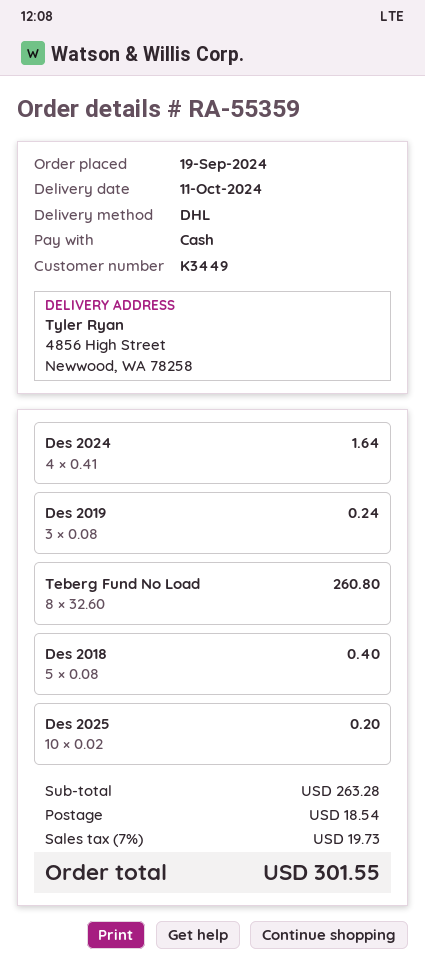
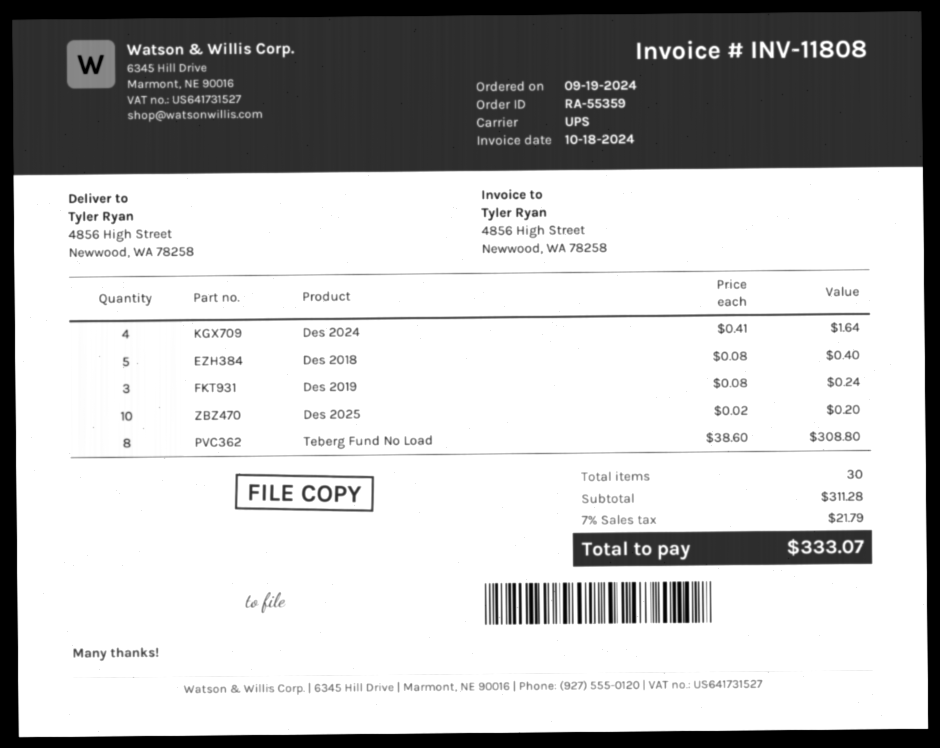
shipping method: DHL -> UPS
Teberg Fund No Load: 8 x 32.60 = 260.80 -> 8 x 38.60 = 308.80
subtotal: 263.28 -> 311.28
shipping: 18.54 -> none
tax: 7% = 19.73 -> 7% = 21.79
total: 301.55 -> 333.07

